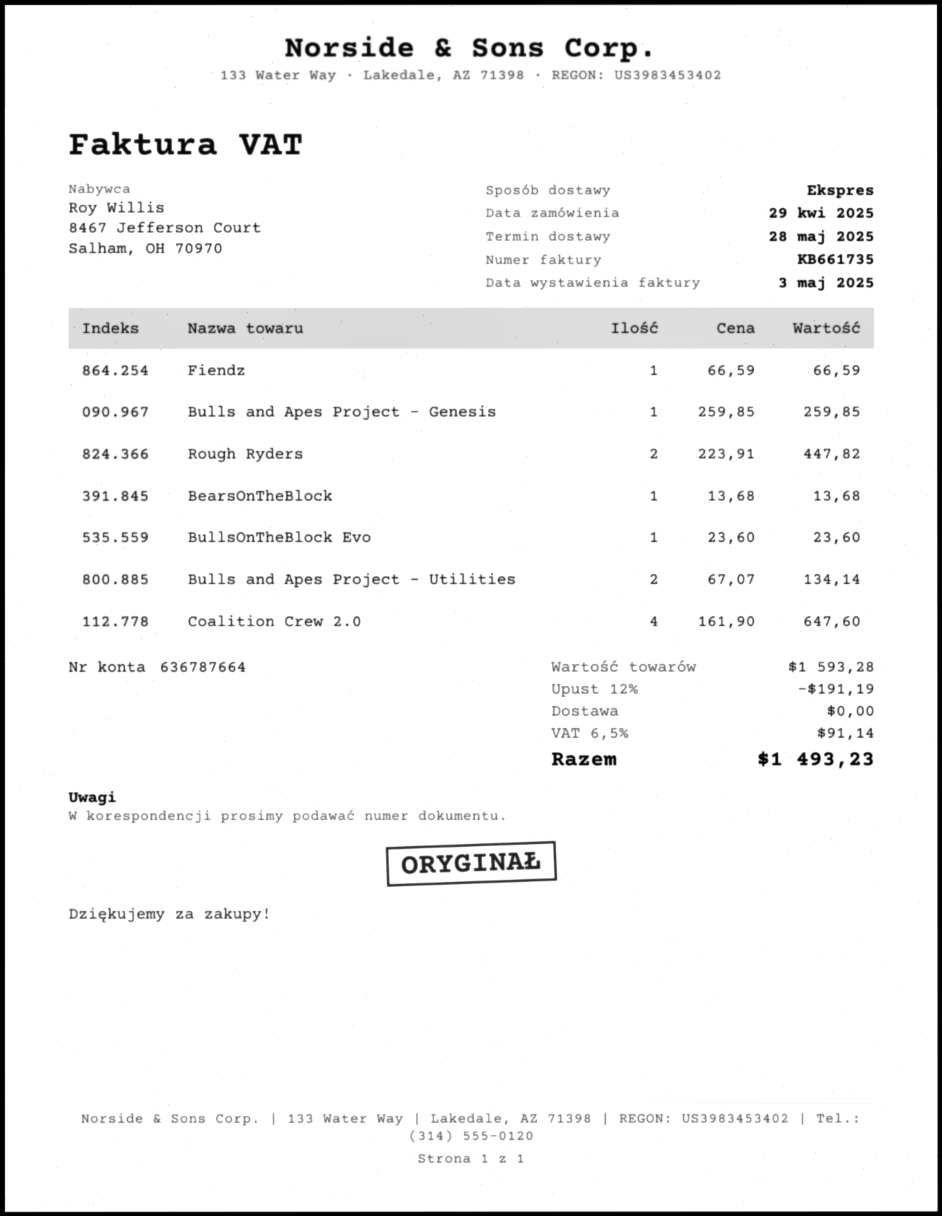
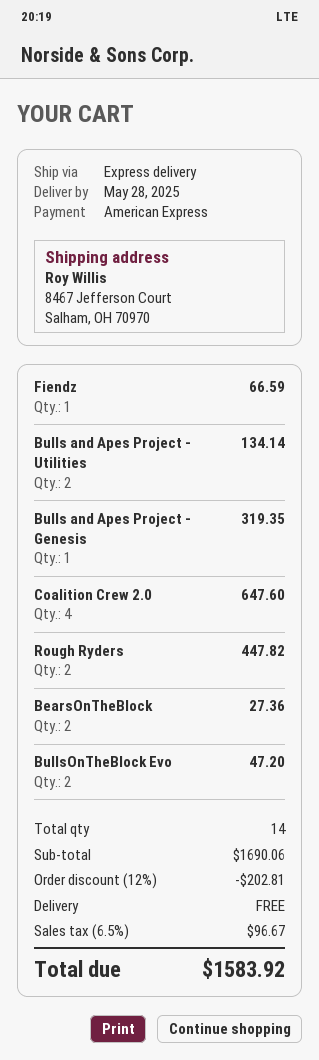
Bulls and Apes Project - Genesis: 1 for 259.85 -> 1 for 319.35
BearsOnTheBlock: 1 for 13.68 -> 2 for 27.36
BullsOnTheBlock Evo: 1 for 23.60 -> 2 for 47.20
subtotal: 1593.28 -> 1690.06
discount: 12% = 191.19 -> 12% = 202.81
tax: 6.5% = 91.14 -> 6.5% = 96.67
total: 1493.23 -> 1583.92

